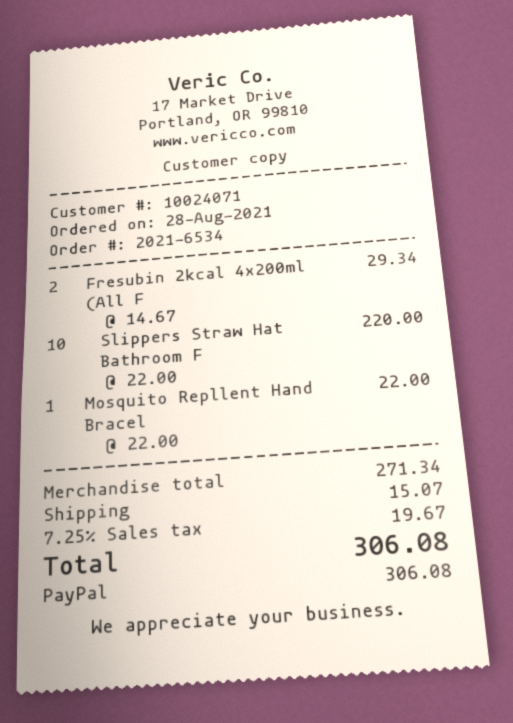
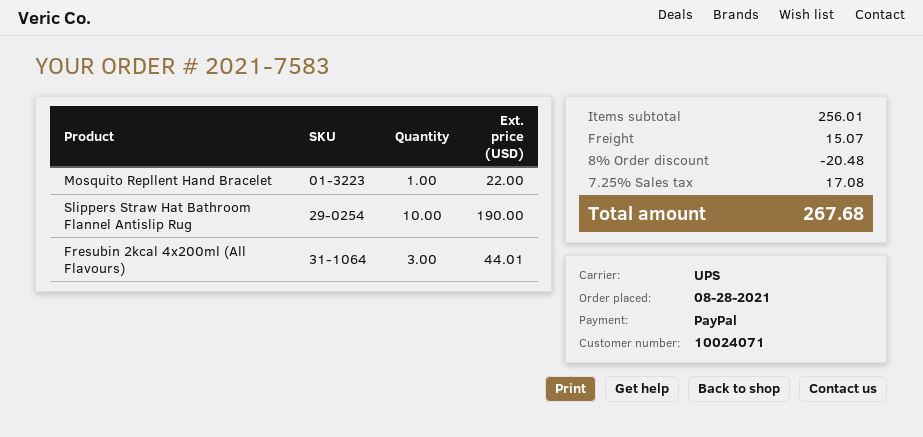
order number: 2021-6534 -> 2021-7583
Fresubin 2kcal 4x200ml (All F: 2 for 29.34 -> 3 for 44.01
Slippers Straw Hat Bathroom F: 10 for 220.00 -> 10 for 190.00
subtotal: 271.34 -> 256.01
discount: none -> 8% = 20.48
tax: 7.25% = 19.67 -> 7.25% = 17.08
total: 306.08 -> 267.68

